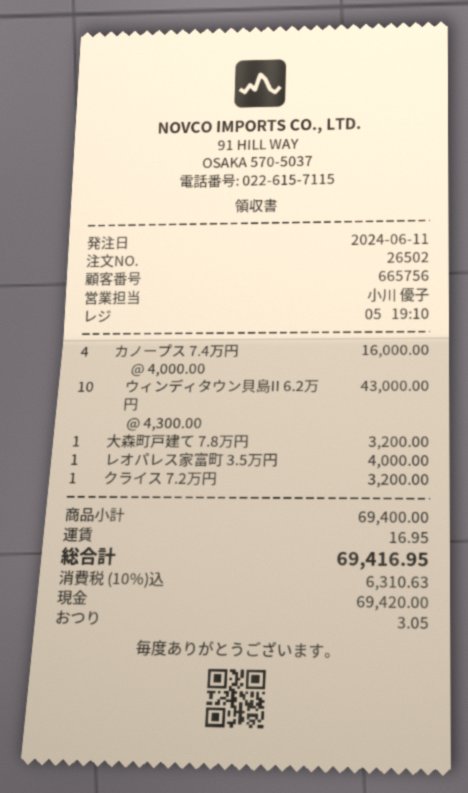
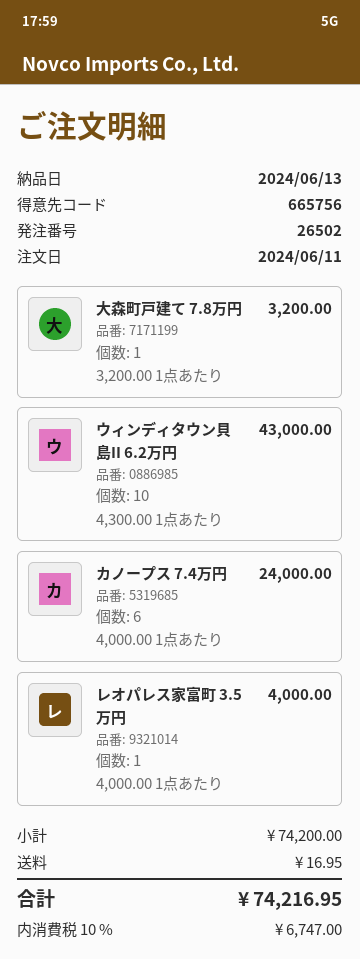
カノープス 7.4万円: 4 x 4000.00 = 16000.00 -> 6 x 4000.00 = 24000.00
クライス 7.2万円: 1 x 3200.00 = 3200.00 -> none
subtotal: 69400.00 -> 74200.00
tax: 10% = 6310.63 -> 10% = 6747.00
total: 69416.95 -> 74216.95

